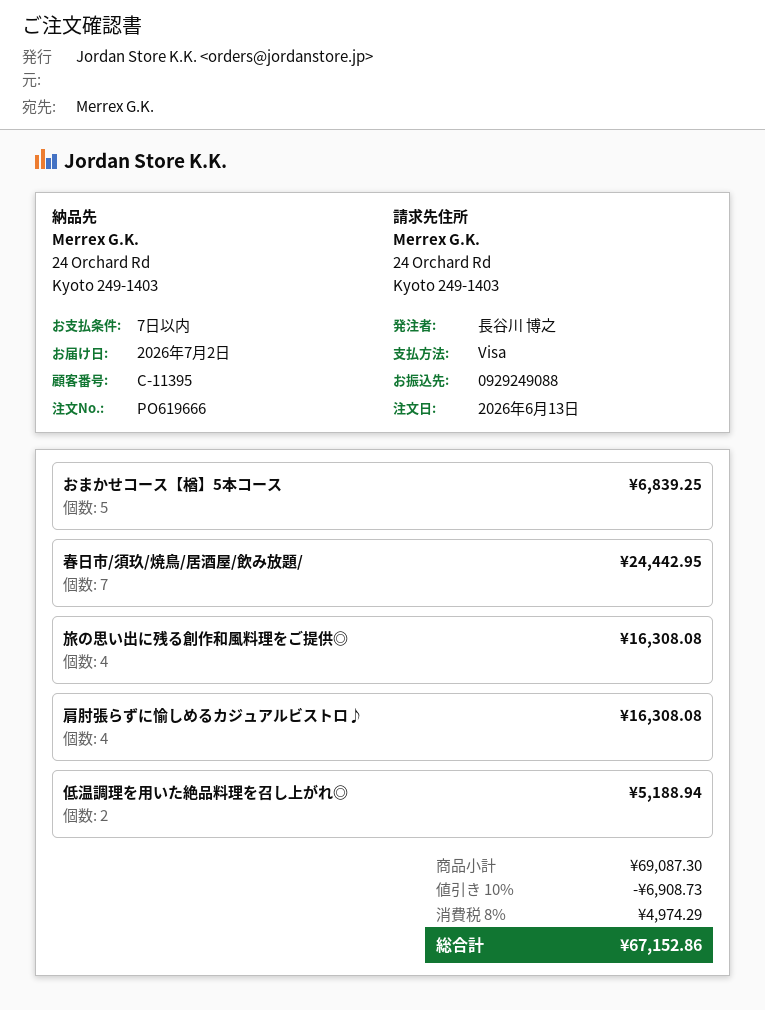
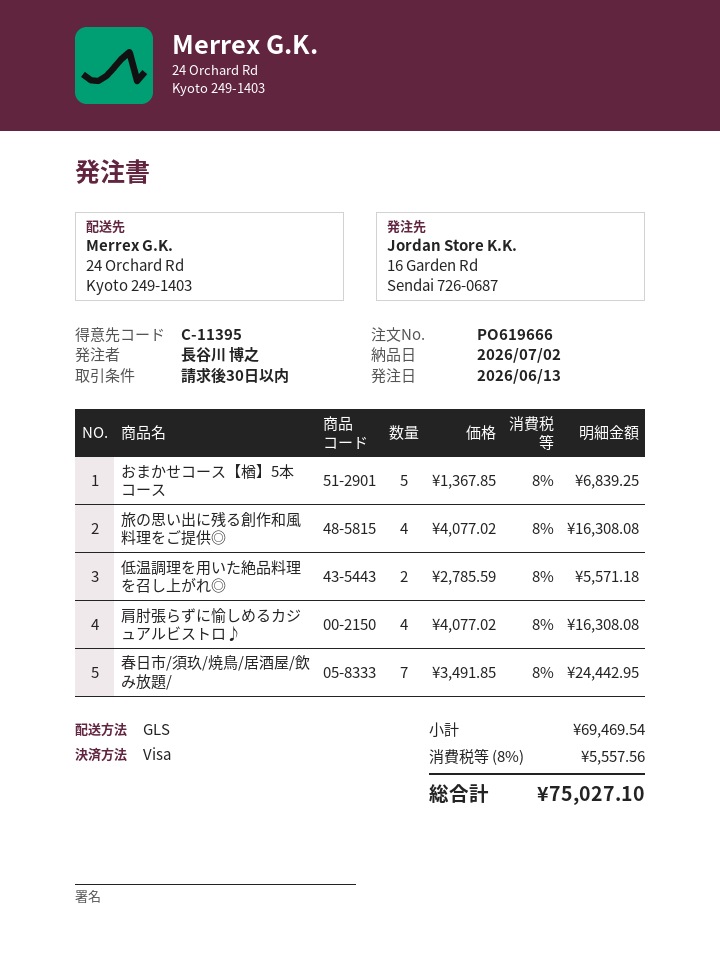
payment terms: 7 days -> 30 days
低温調理を用いた絶品料理を召し上がれ◎: 2 for 5188.94 -> 2 for 5571.18
subtotal: 69087.30 -> 69469.54
discount: 10% = 6908.73 -> none
tax: 8% = 4974.29 -> 8% = 5557.56
total: 67152.86 -> 75027.10

